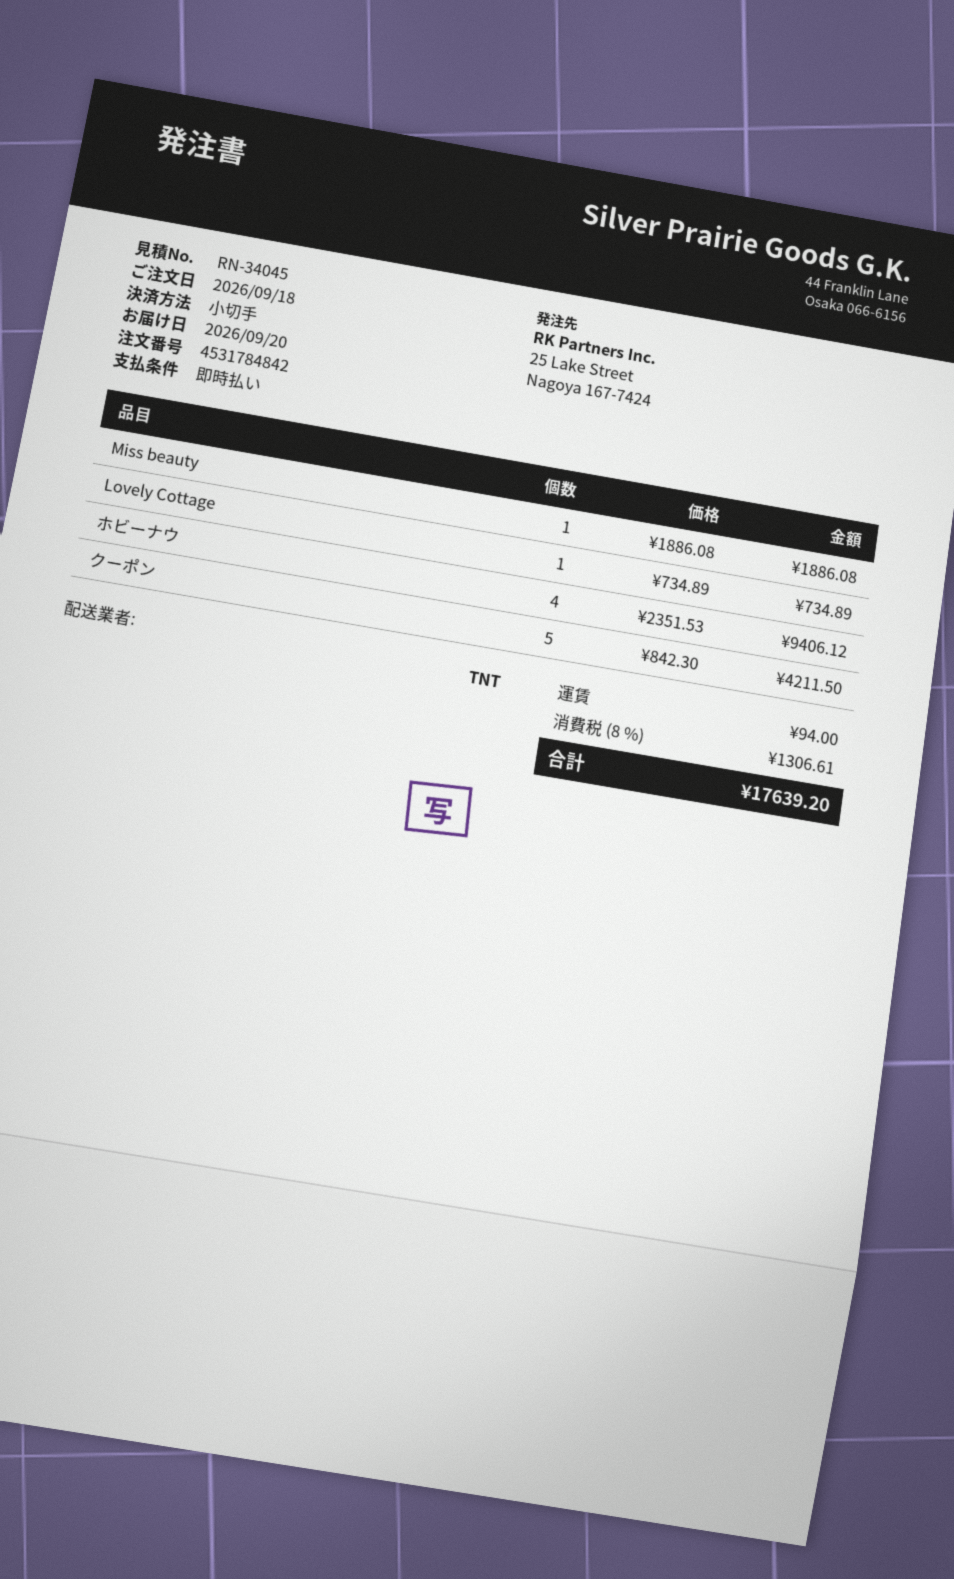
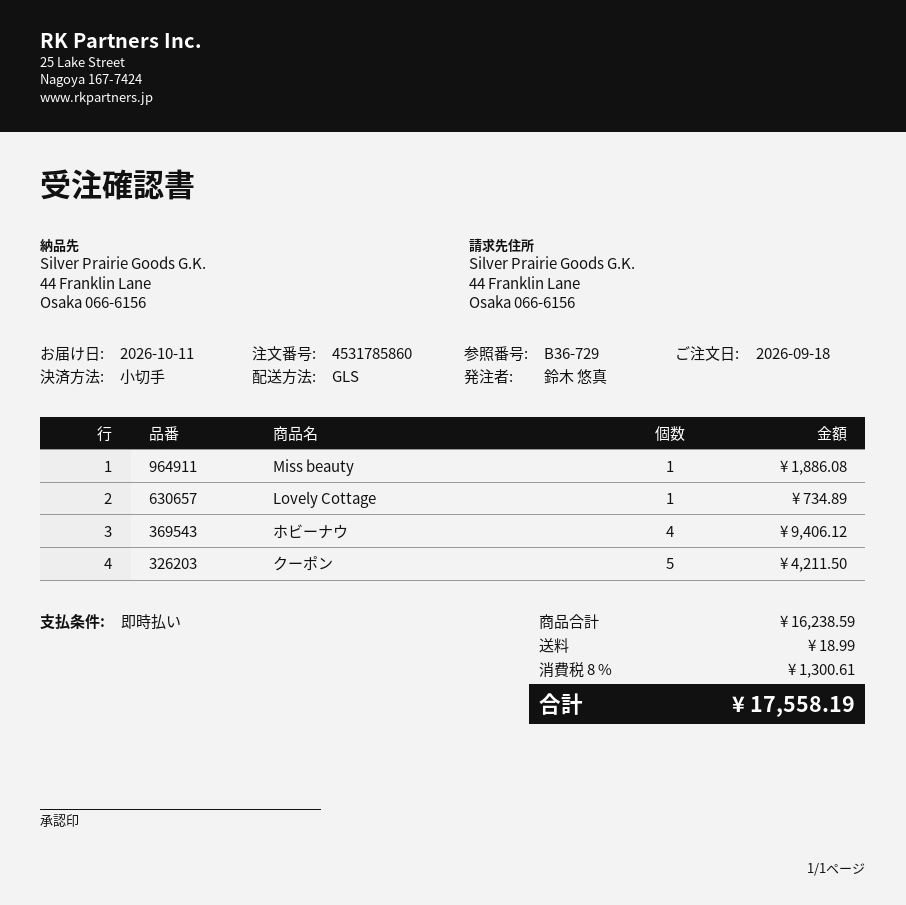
order number: 4531784842 -> 4531785860
delivery date: 2026-09-20 -> 2026-10-11
shipping method: TNT -> GLS
shipping: 94.00 -> 18.99
tax: 8% = 1306.61 -> 8% = 1300.61
total: 17639.20 -> 17558.19

